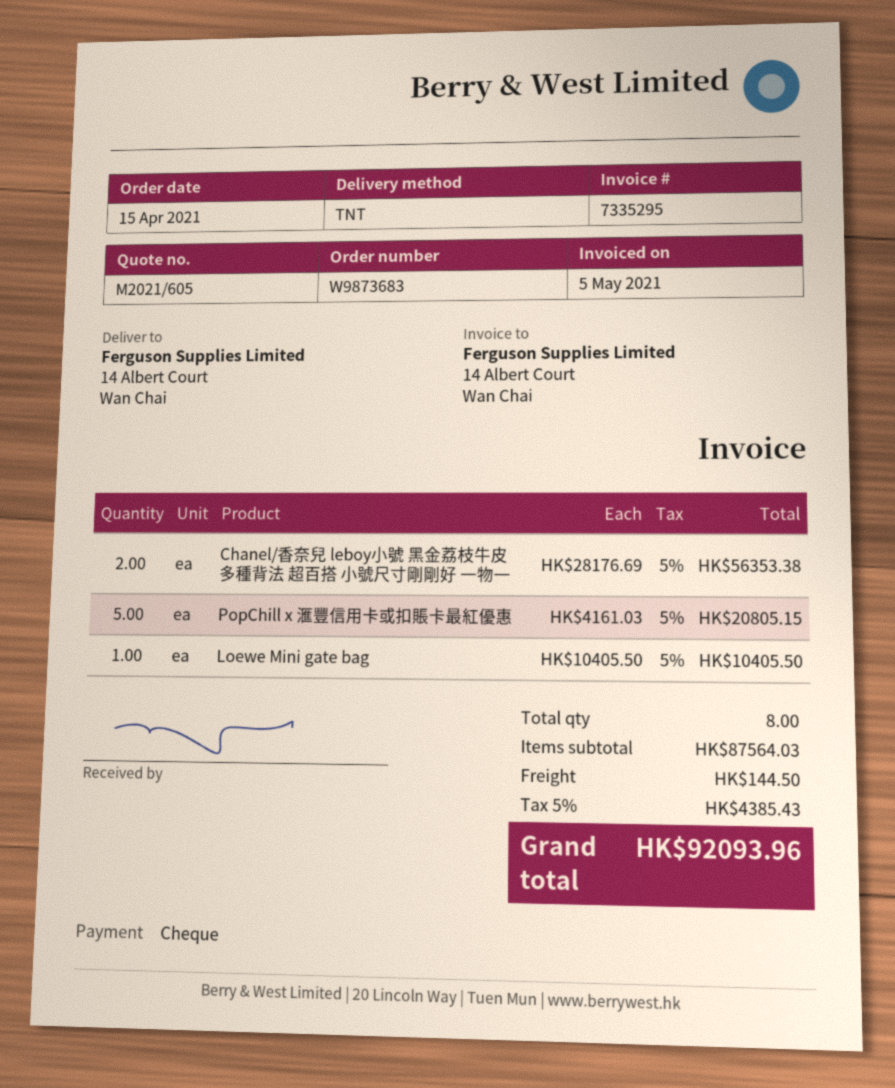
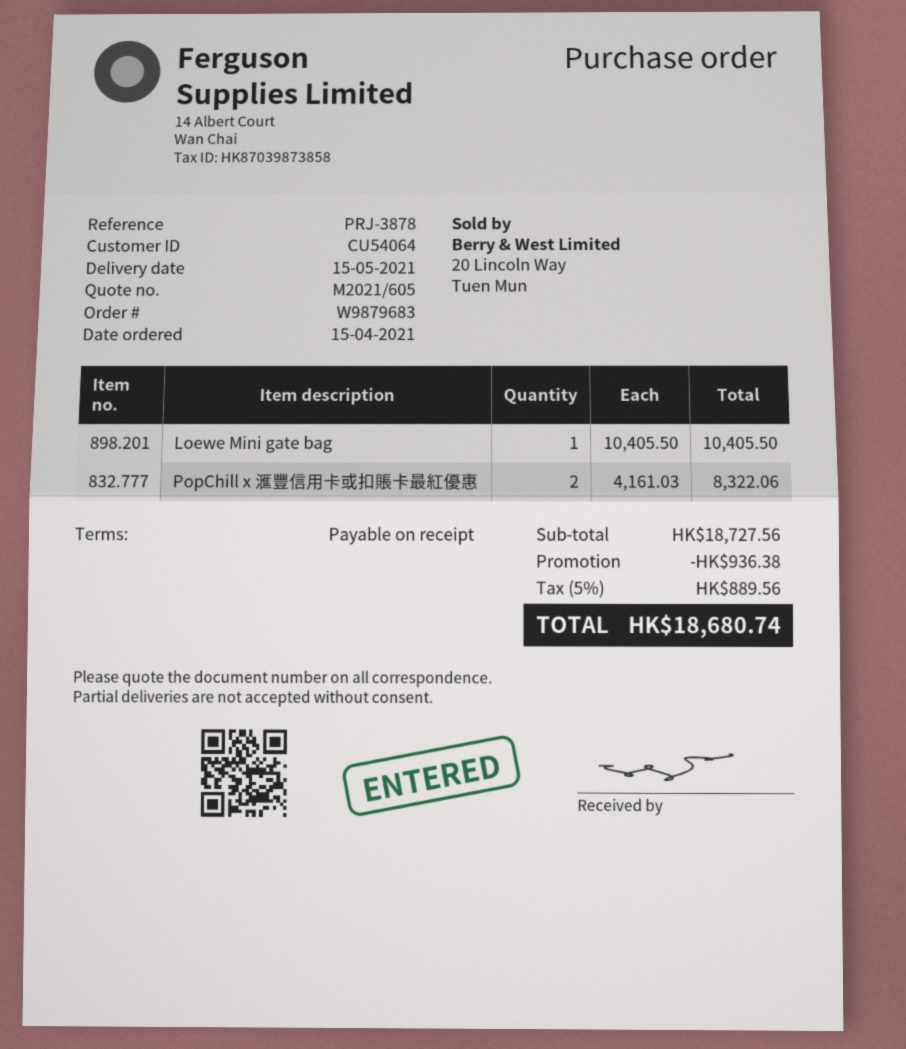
order number: W9873683 -> W9879683
Chanel/香奈兒 leboy小號 黑金荔枝牛皮 多種背法 超百搭 小號尺寸剛剛好 一物一: 2 x 28176.69 = 56353.38 -> none
PopChill x 滙豐信用卡或扣賬卡最紅優惠: 5 x 4161.03 = 20805.15 -> 2 x 4161.03 = 8322.06
subtotal: 87564.03 -> 18727.56
discount: none -> 936.38
shipping: 144.50 -> none
tax: 5% = 4385.43 -> 5% = 889.56
total: 92093.96 -> 18680.74

